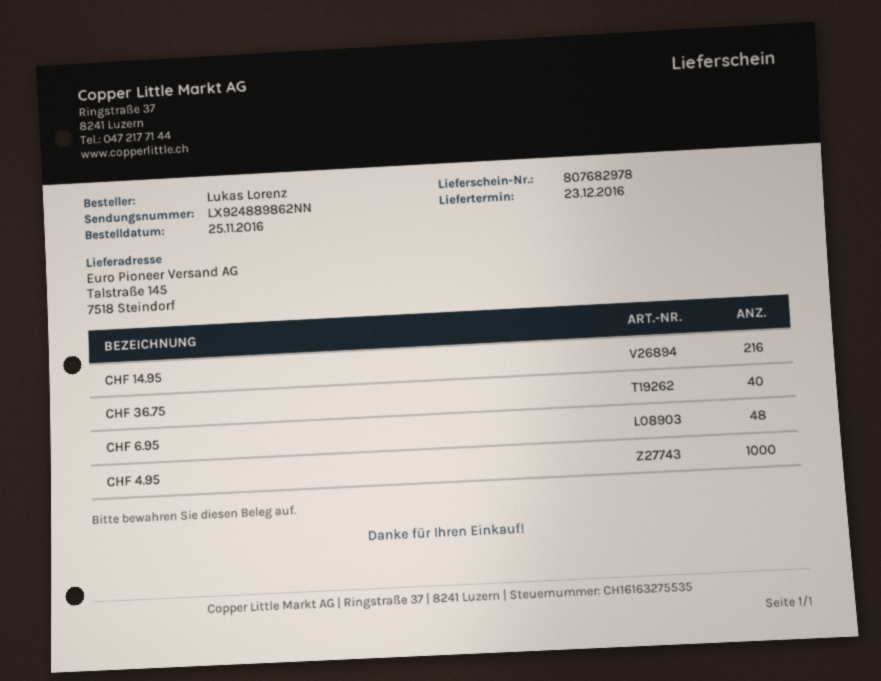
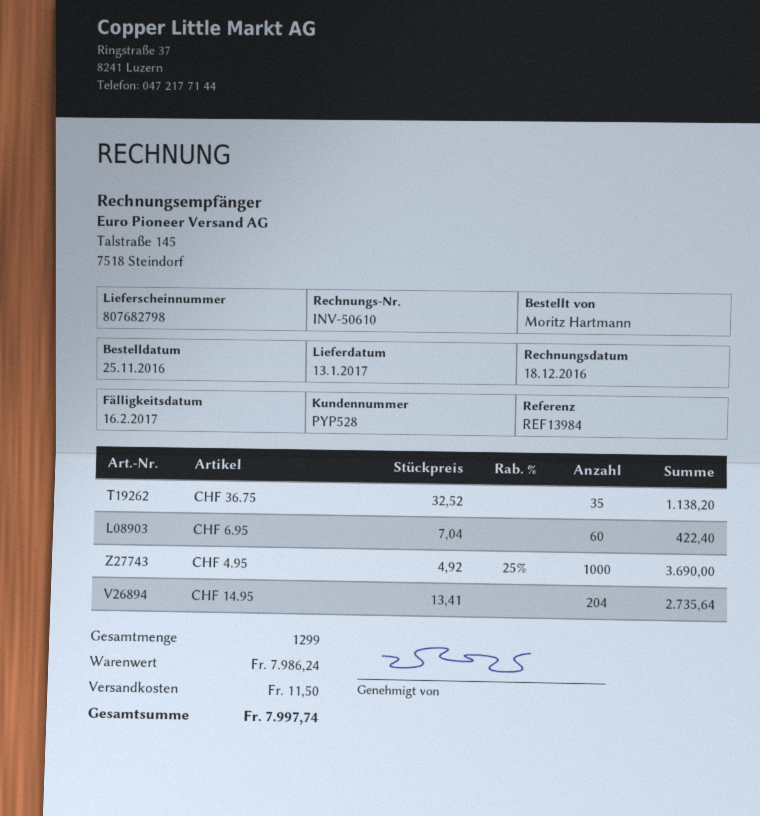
delivery note number: 807682978 -> 807682798
delivery date: 2016-12-23 -> 2017-01-13
ordered by: Lukas Lorenz -> Moritz Hartmann
CHF 14.95: 216 -> 204
CHF 36.75: 40 -> 35
CHF 6.95: 48 -> 60

